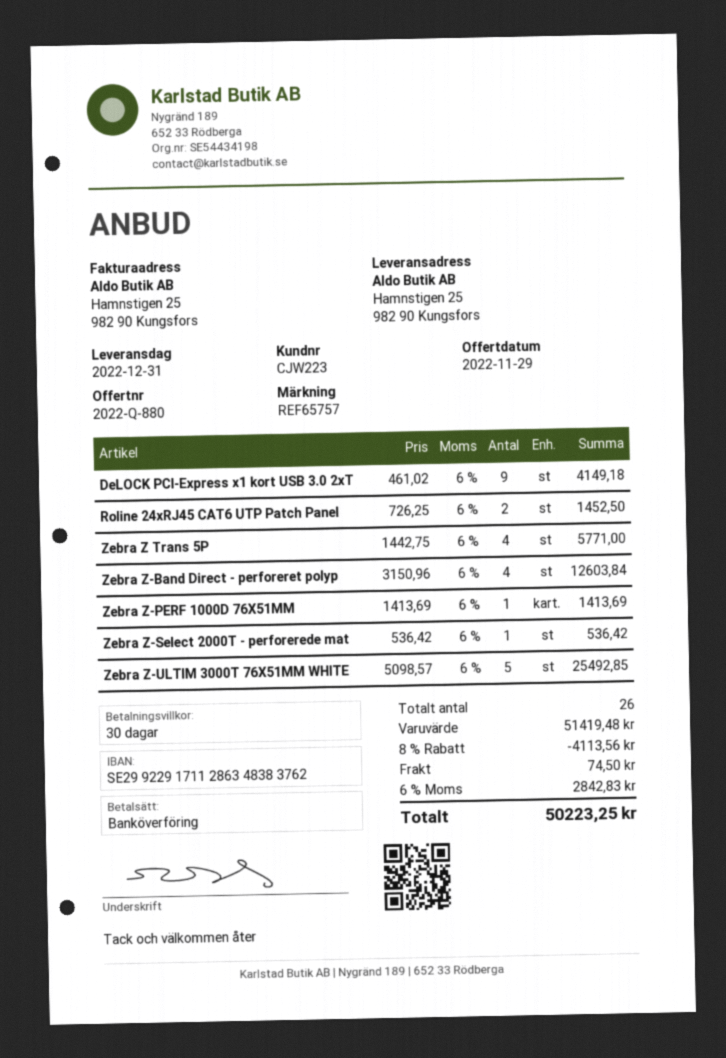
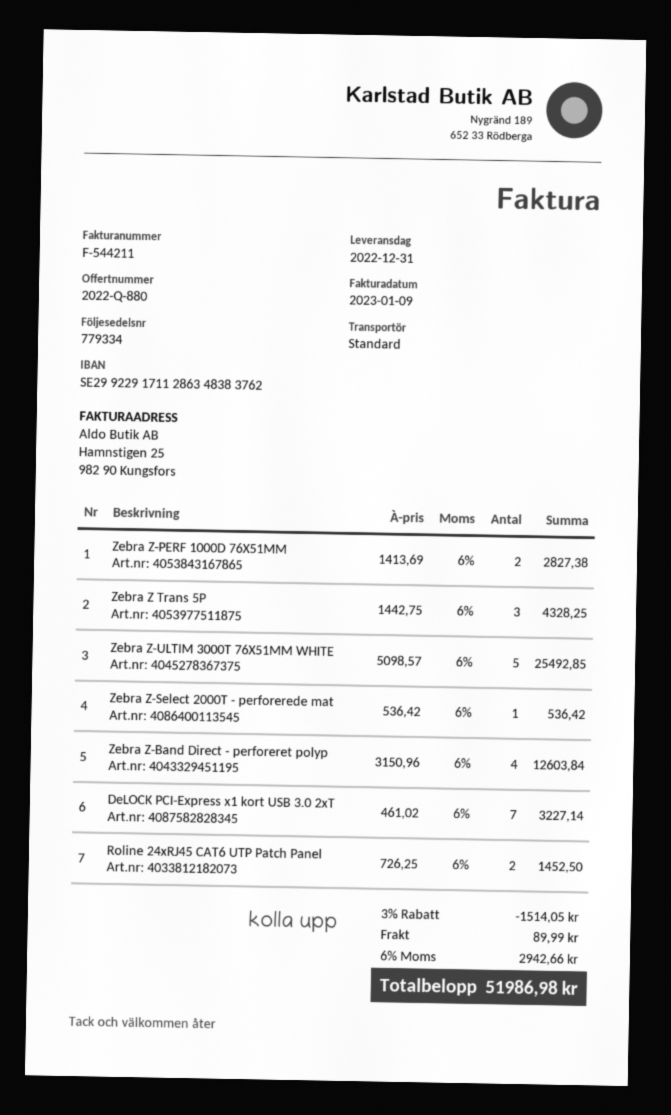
DeLOCK PCI-Express x1 kort USB 3.0 2xT: 9 x 461.02 = 4149.18 -> 7 x 461.02 = 3227.14
Zebra Z Trans 5P: 4 x 1442.75 = 5771.00 -> 3 x 1442.75 = 4328.25
Zebra Z-PERF 1000D 76X51MM: 1 x 1413.69 = 1413.69 -> 2 x 1413.69 = 2827.38
discount: 8% = 4113.56 -> 3% = 1514.05
shipping: 74.50 -> 89.99
tax: 6% = 2842.83 -> 6% = 2942.66
total: 50223.25 -> 51986.98

